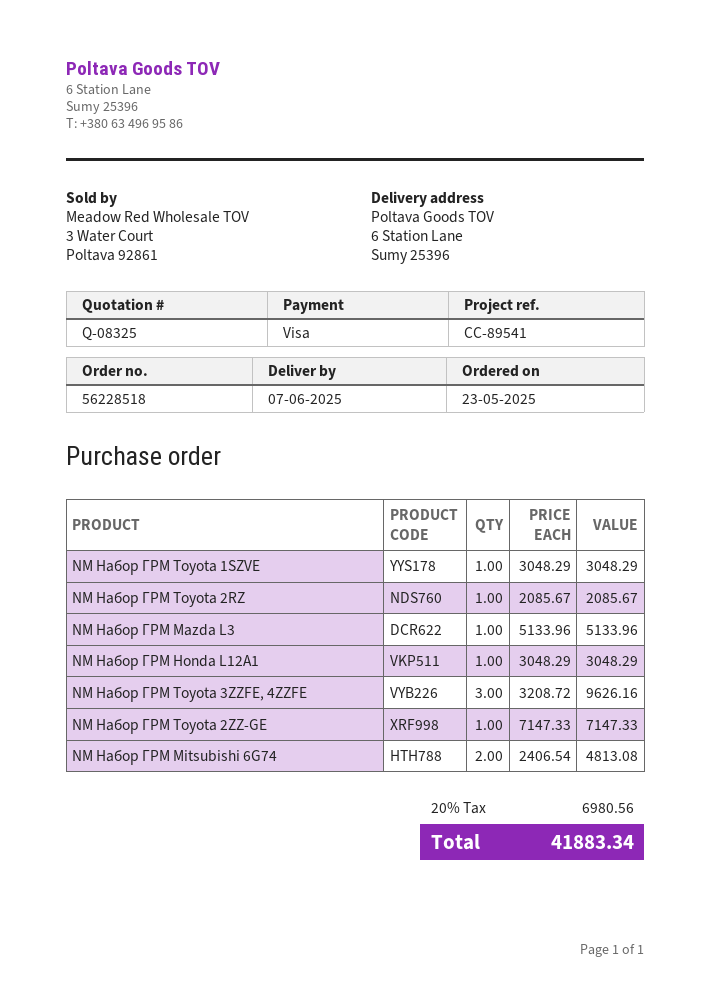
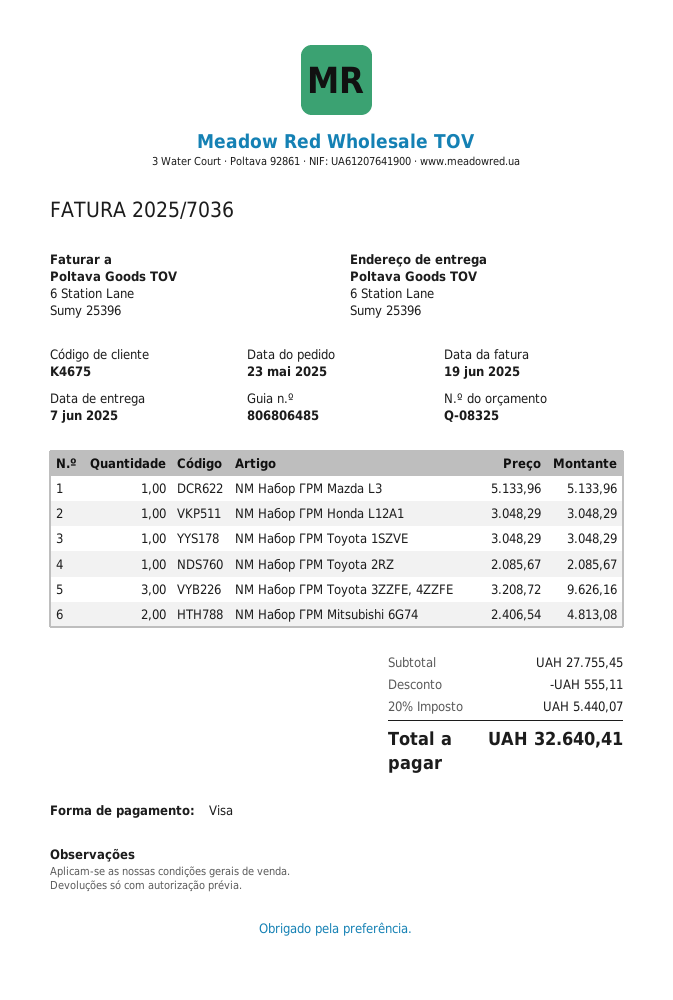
NM Набор ГРМ Toyota 2ZZ-GE: 1 x 7147.33 = 7147.33 -> none
discount: none -> 555.11
tax: 20% = 6980.56 -> 20% = 5440.07
total: 41883.34 -> 32640.41

